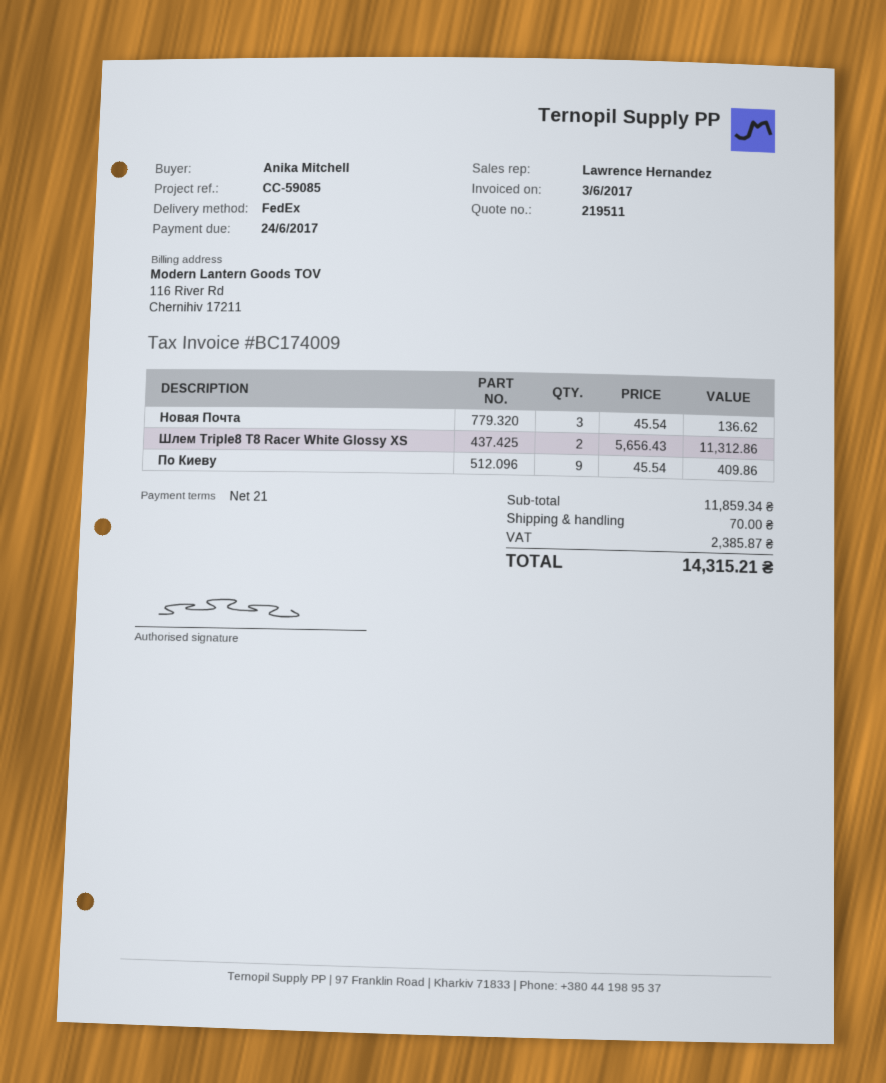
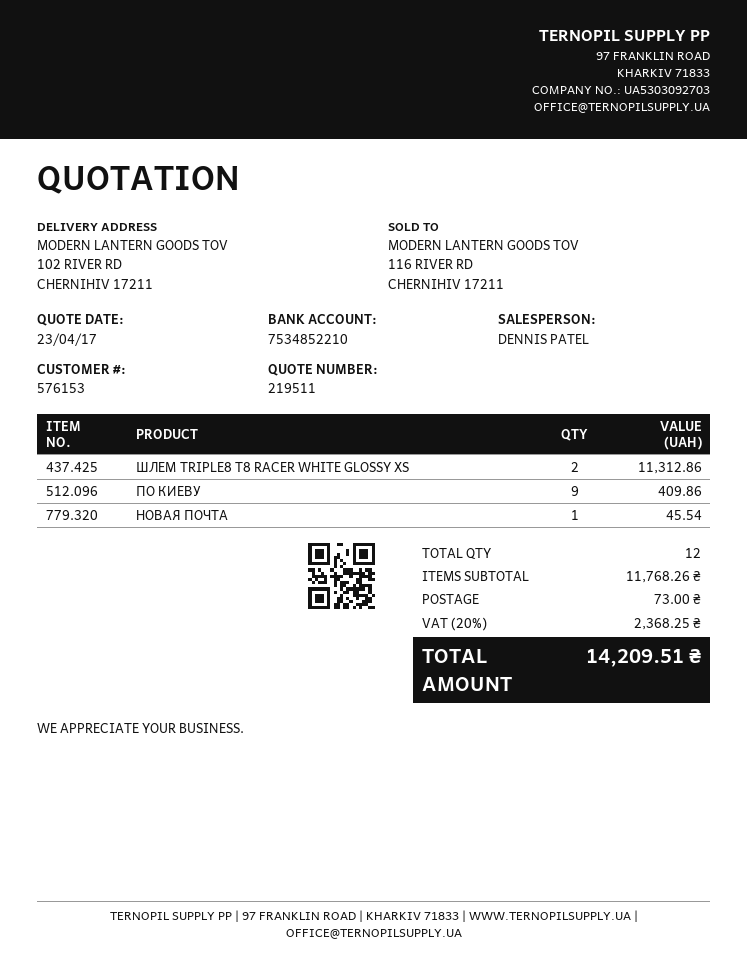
sales rep: Lawrence Hernandez -> DENNIS PATEL
Новая Почта: 3 for 136.62 -> 1 for 45.54
subtotal: 11859.34 -> 11768.26
shipping: 70.00 -> 73.00
tax: 2385.87 -> 2368.25
total: 14315.21 -> 14209.51

